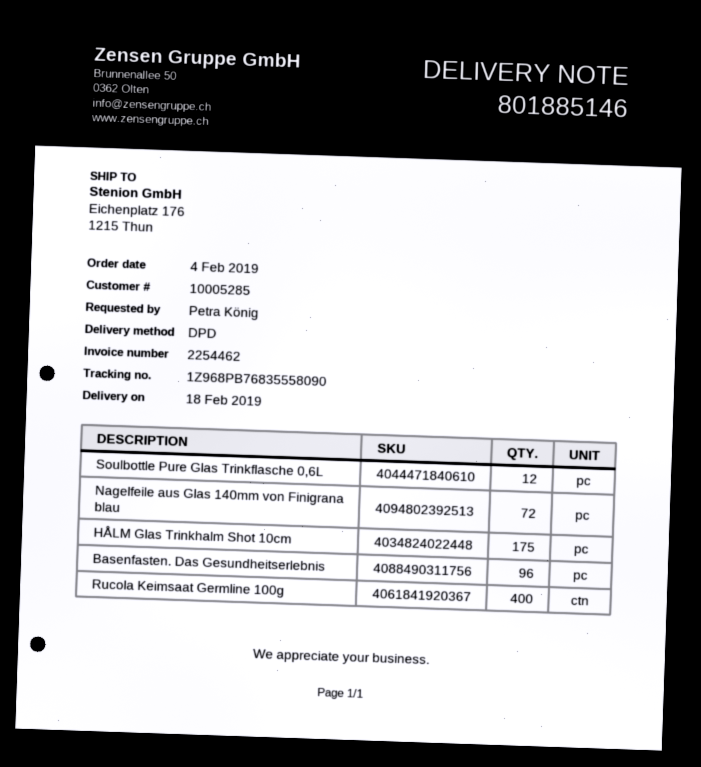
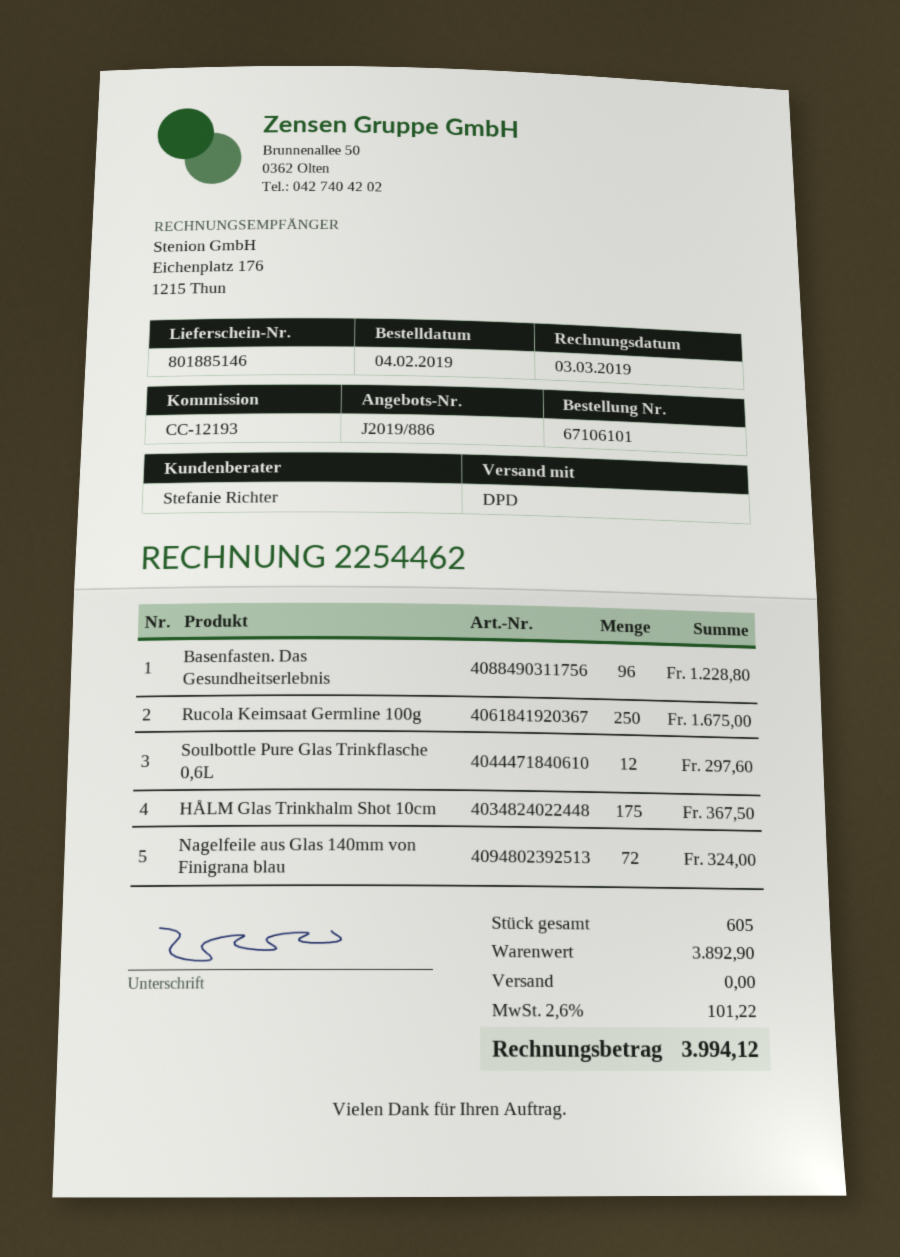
Rucola Keimsaat Germline 100g: 400 -> 250

